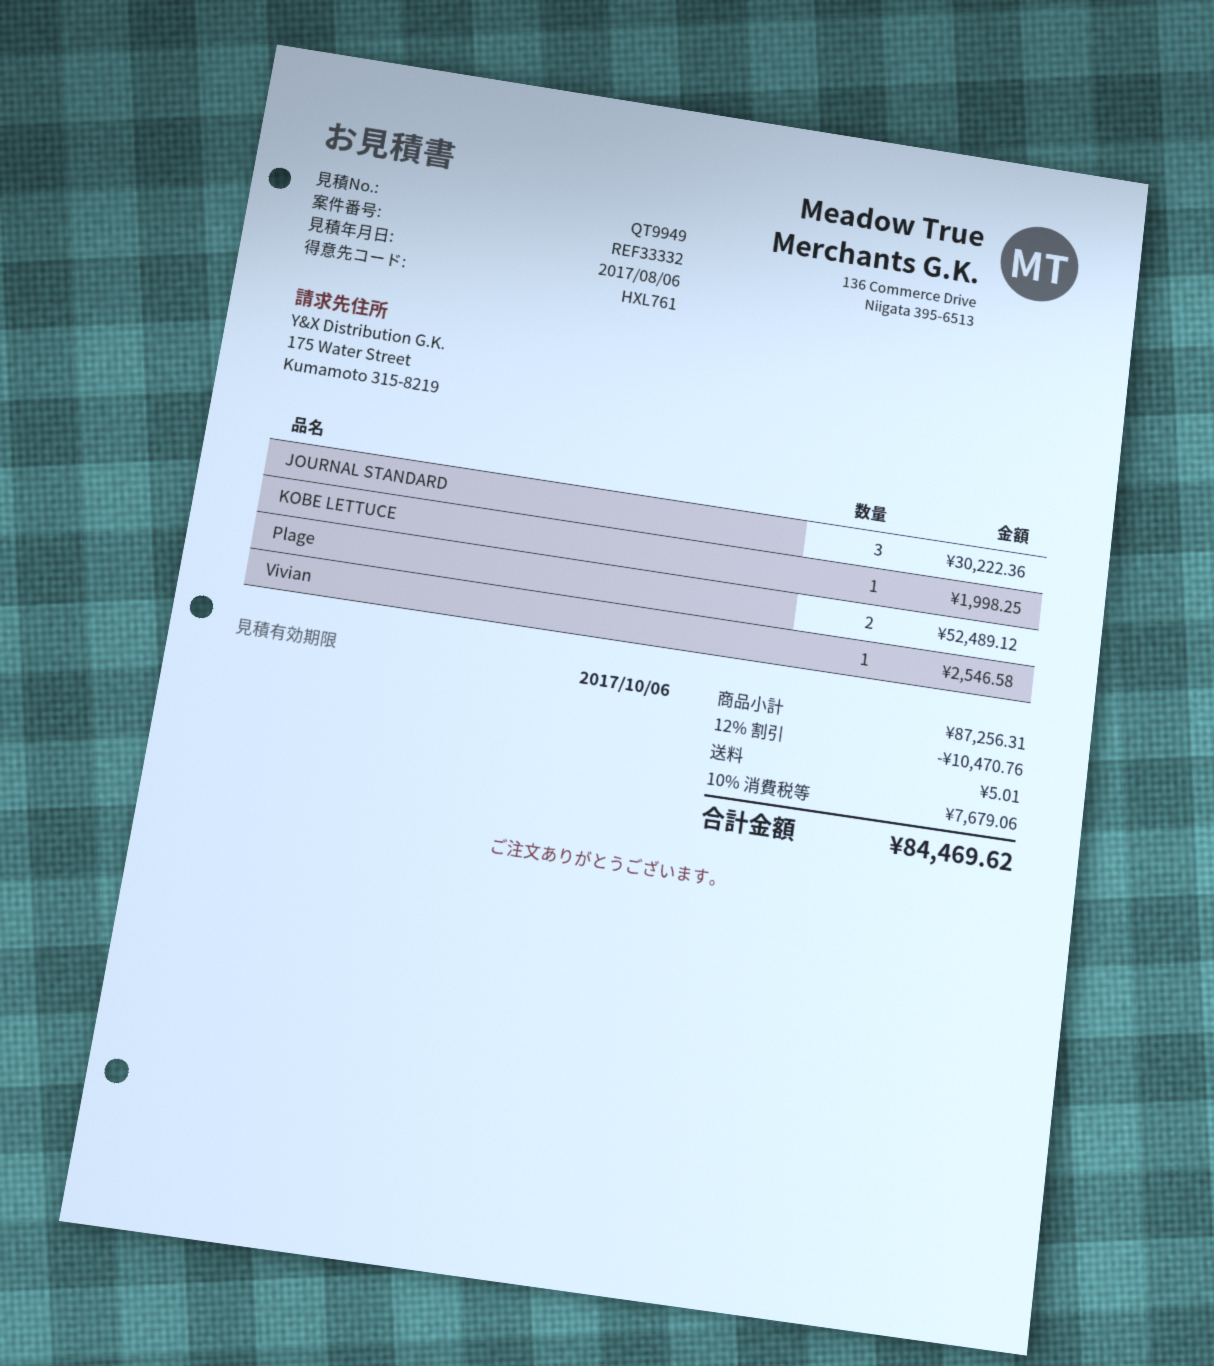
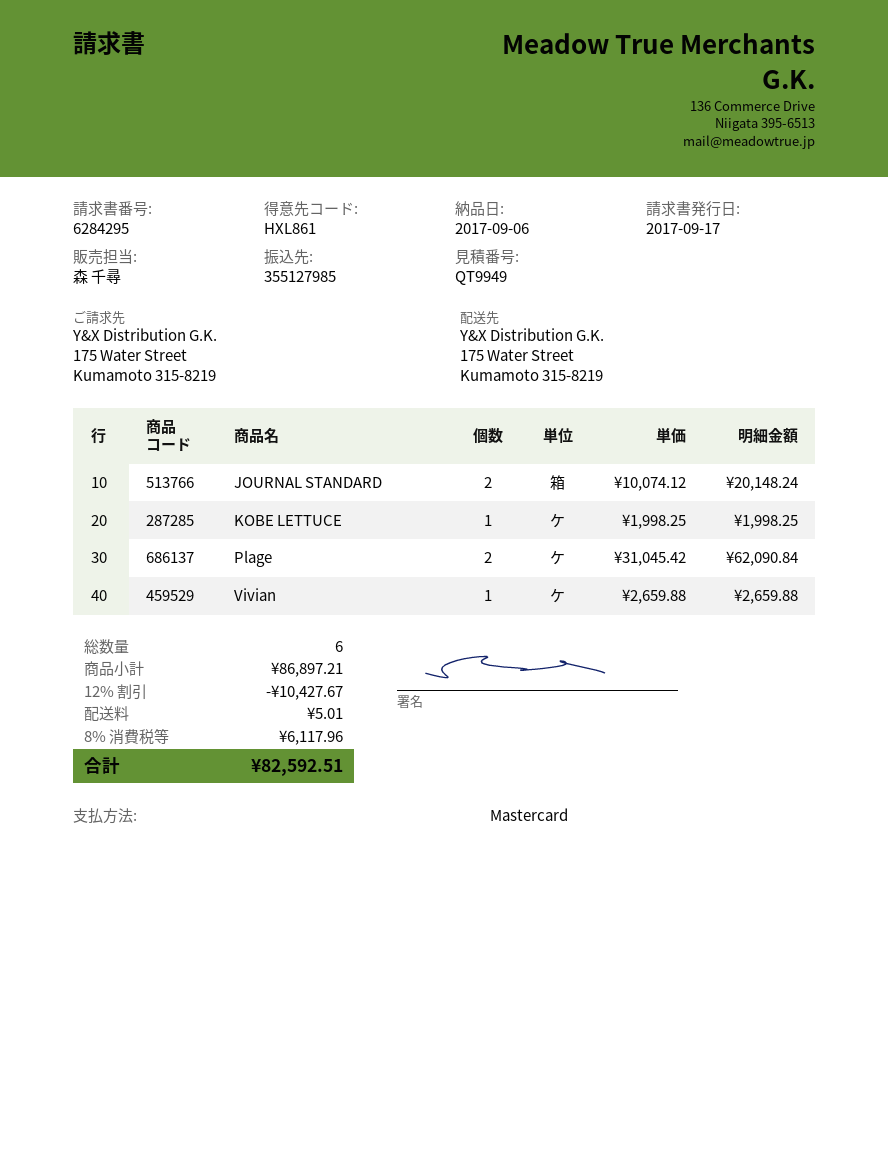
customer number: HXL761 -> HXL861
JOURNAL STANDARD: 3 for 30222.36 -> 2 for 20148.24
Plage: 2 for 52489.12 -> 2 for 62090.84
Vivian: 1 for 2546.58 -> 1 for 2659.88
subtotal: 87256.31 -> 86897.21
discount: 12% = 10470.76 -> 12% = 10427.67
tax: 10% = 7679.06 -> 8% = 6117.96
total: 84469.62 -> 82592.51

